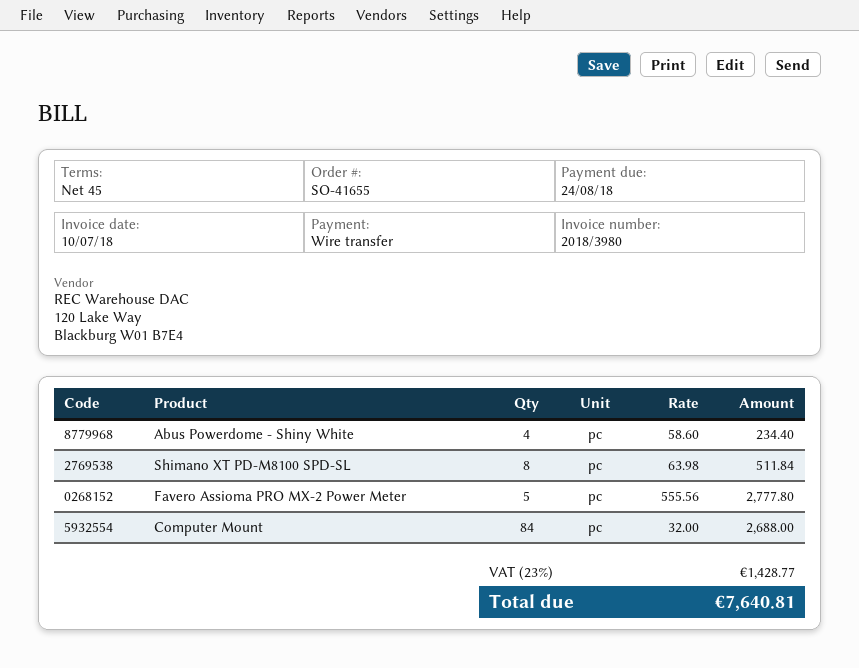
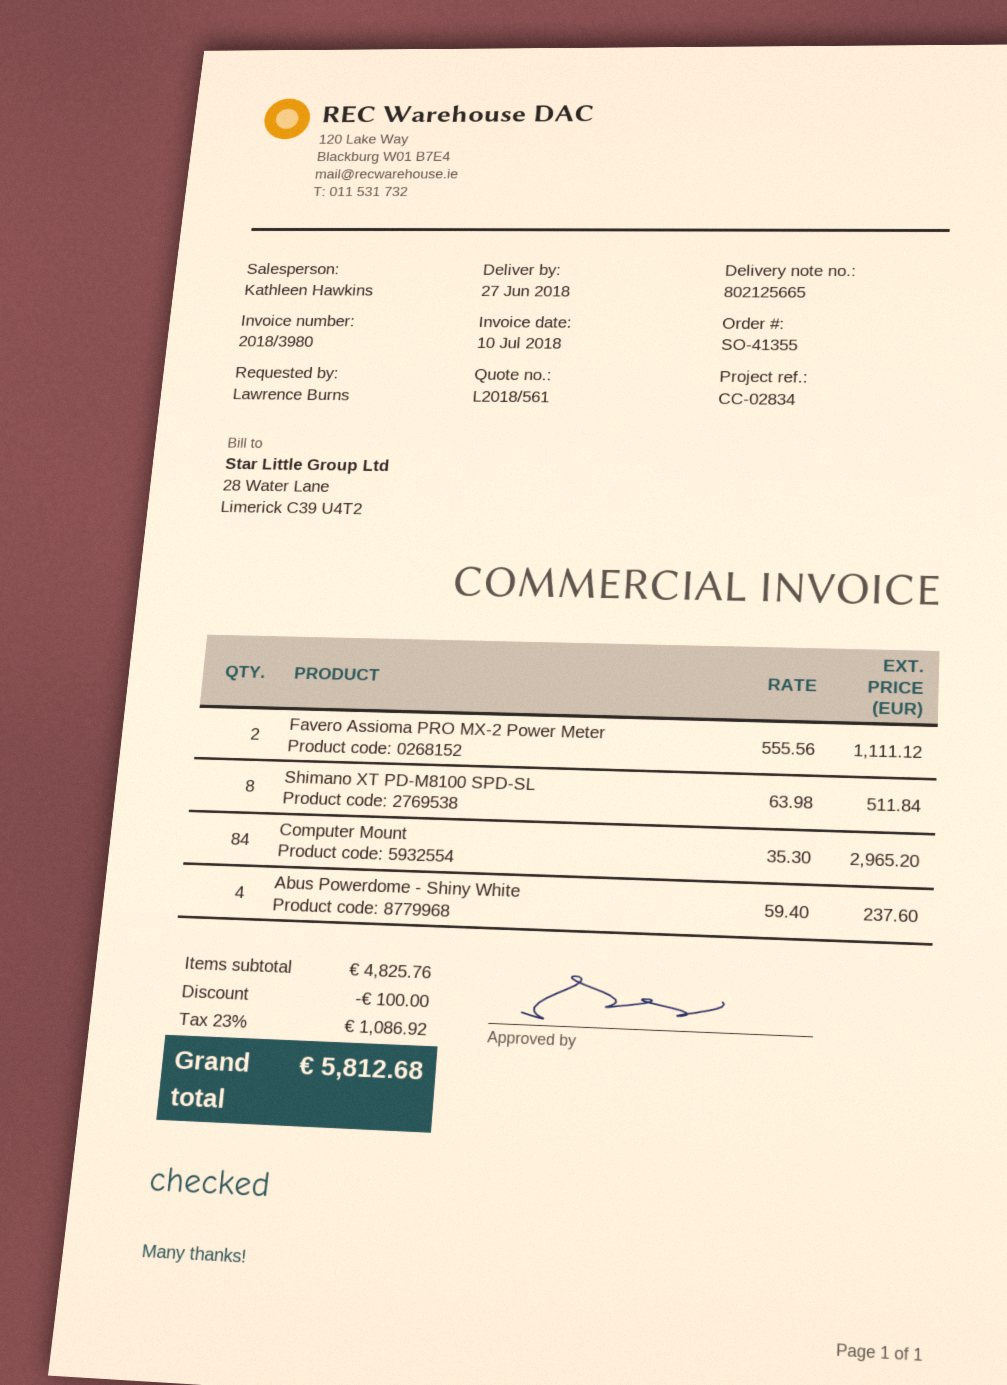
order number: SO-41655 -> SO-41355
Abus Powerdome - Shiny White: 4 x 58.60 = 234.40 -> 4 x 59.40 = 237.60
Favero Assioma PRO MX-2 Power Meter: 5 x 555.56 = 2777.80 -> 2 x 555.56 = 1111.12
Computer Mount: 84 x 32.00 = 2688.00 -> 84 x 35.30 = 2965.20
discount: none -> 100.00
tax: 23% = 1428.77 -> 23% = 1086.92
total: 7640.81 -> 5812.68

